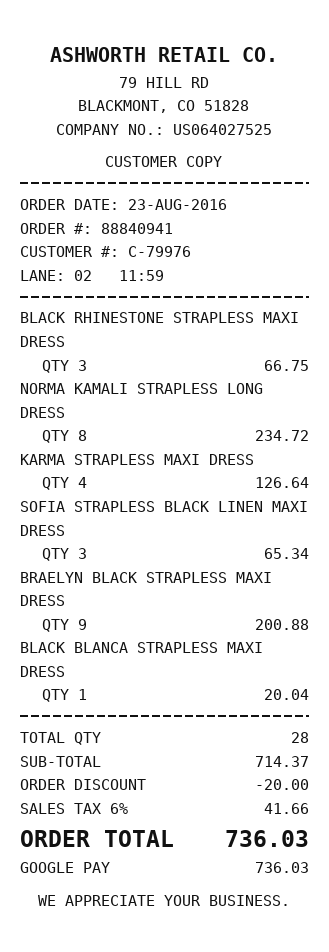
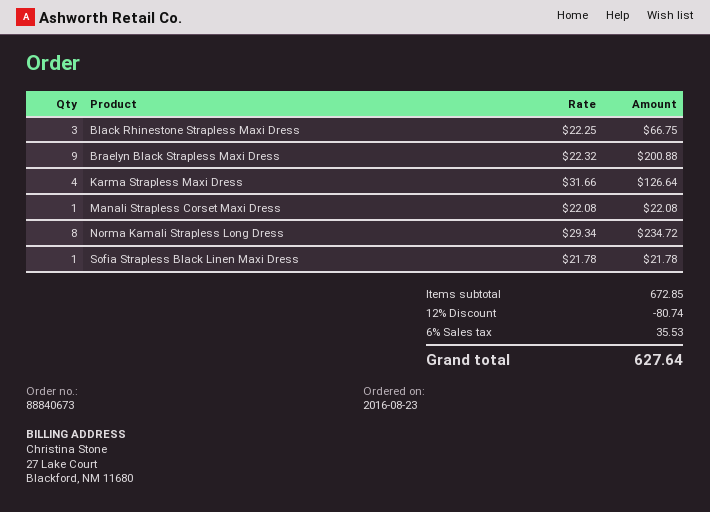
order number: 88840941 -> 88840673
SOFIA STRAPLESS BLACK LINEN MAXI DRESS: 3 for 65.34 -> 1 for 21.78
BLACK BLANCA STRAPLESS MAXI DRESS: 1 for 20.04 -> none
Manali Strapless Corset Maxi Dress: none -> 1 for 22.08
subtotal: 714.37 -> 672.85
discount: 20.00 -> 80.74
tax: 6% = 41.66 -> 6% = 35.53
total: 736.03 -> 627.64

